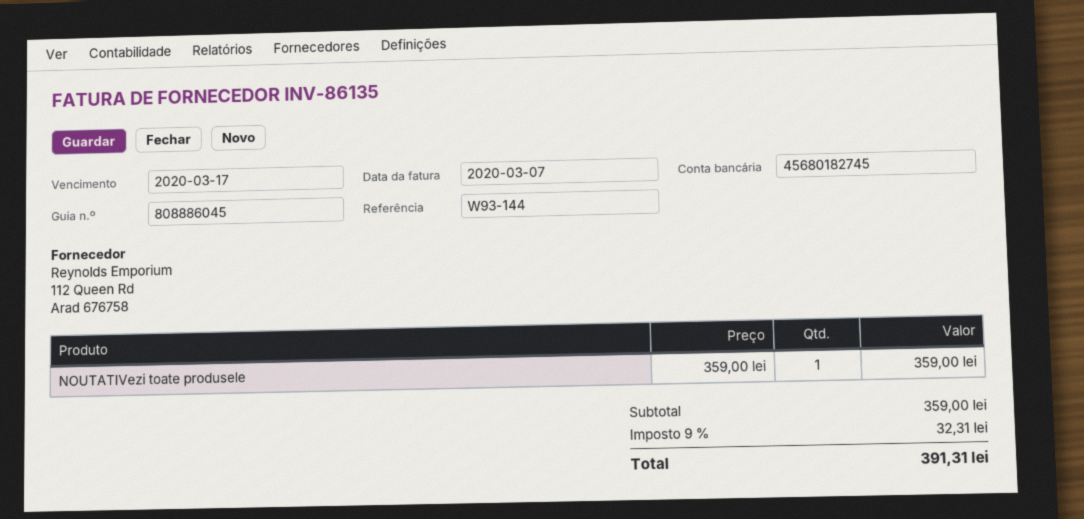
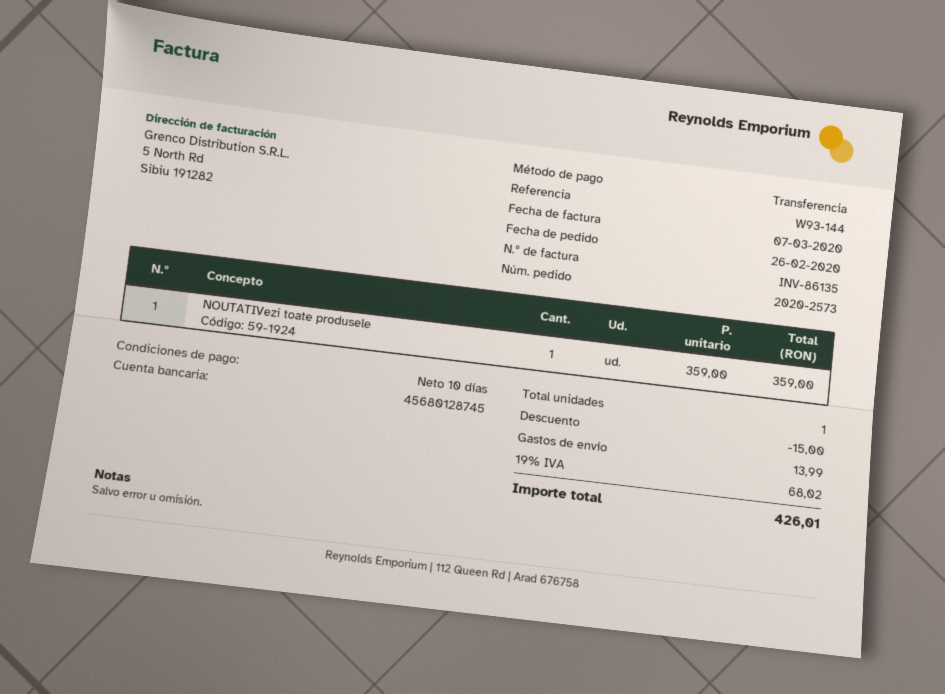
bank account: 45680182745 -> 45680128745
discount: none -> 15.00
shipping: none -> 13.99
tax: 9% = 32.31 -> 19% = 68.02
total: 391.31 -> 426.01

